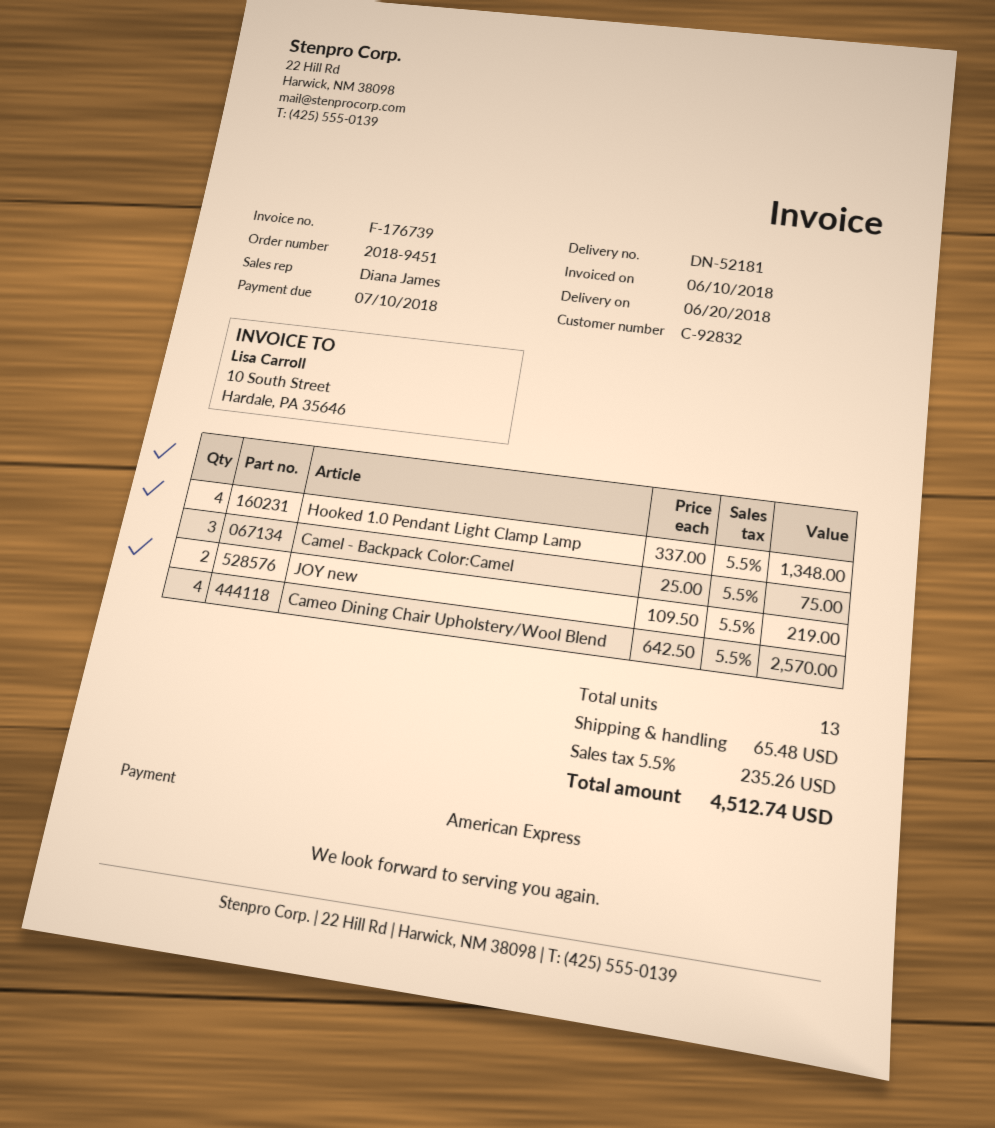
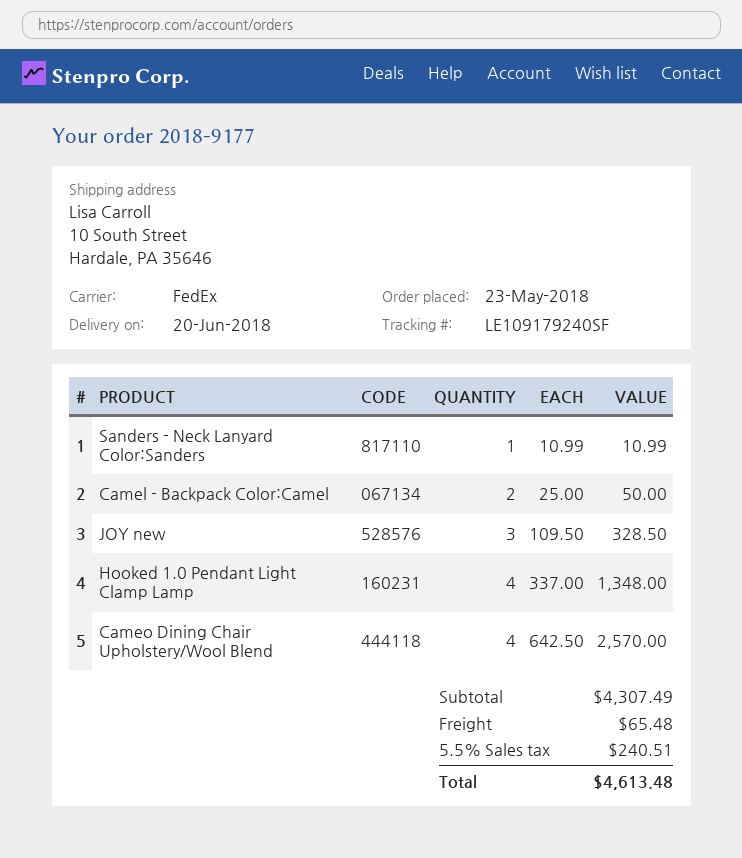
order number: 2018-9451 -> 2018-9177
Camel - Backpack Color:Camel: 3 x 25.00 = 75.00 -> 2 x 25.00 = 50.00
JOY new: 2 x 109.50 = 219.00 -> 3 x 109.50 = 328.50
Sanders - Neck Lanyard Color:Sanders: none -> 1 x 10.99 = 10.99
tax: 5.5% = 235.26 -> 5.5% = 240.51
total: 4512.74 -> 4613.48

